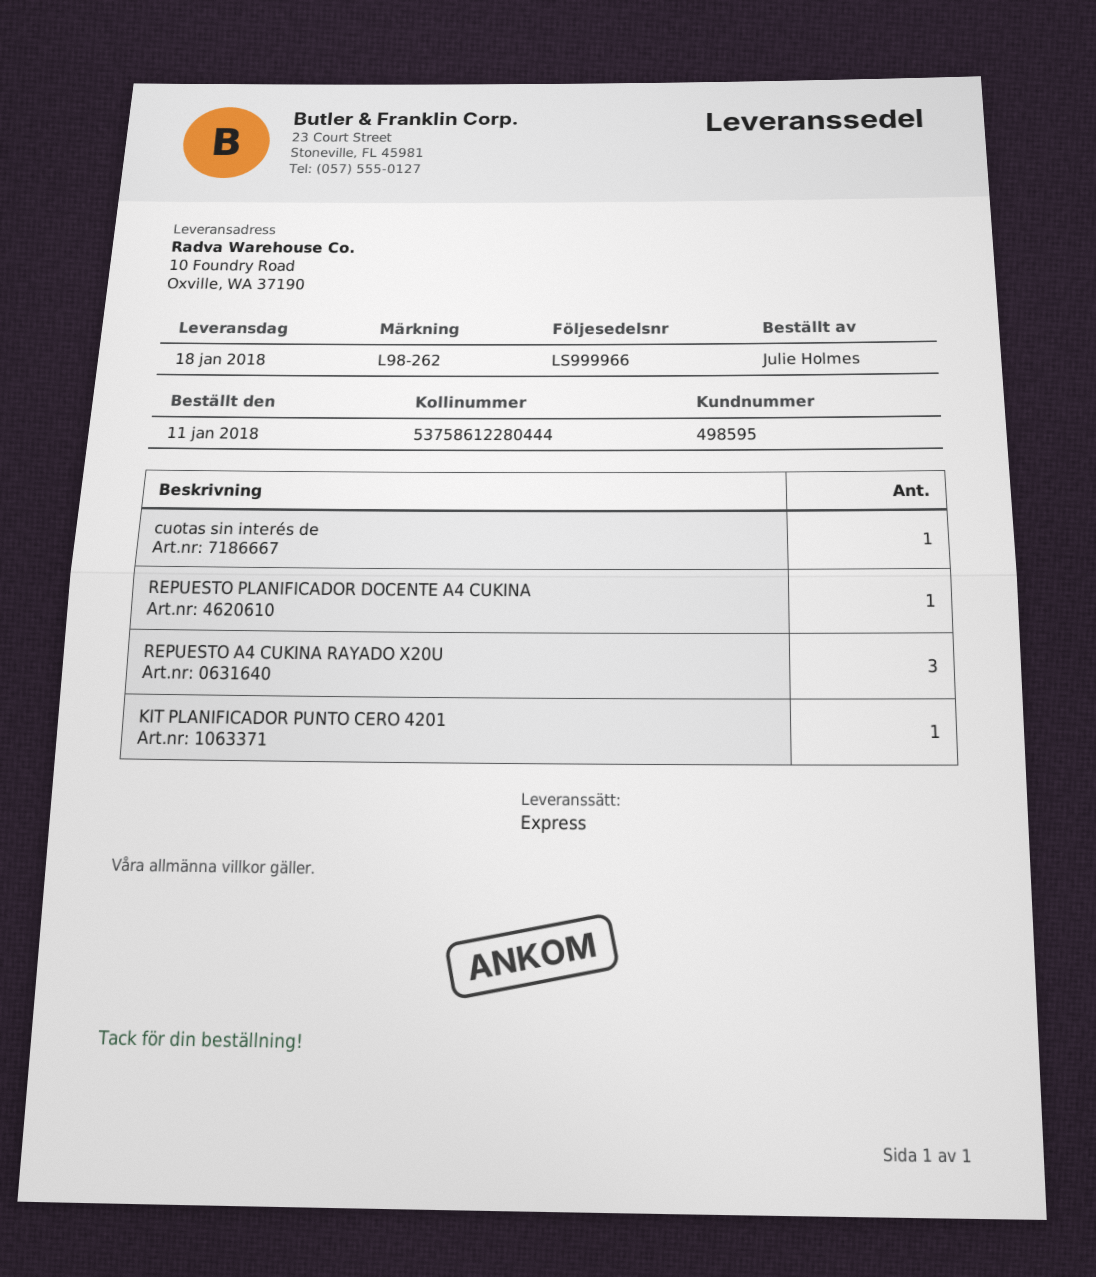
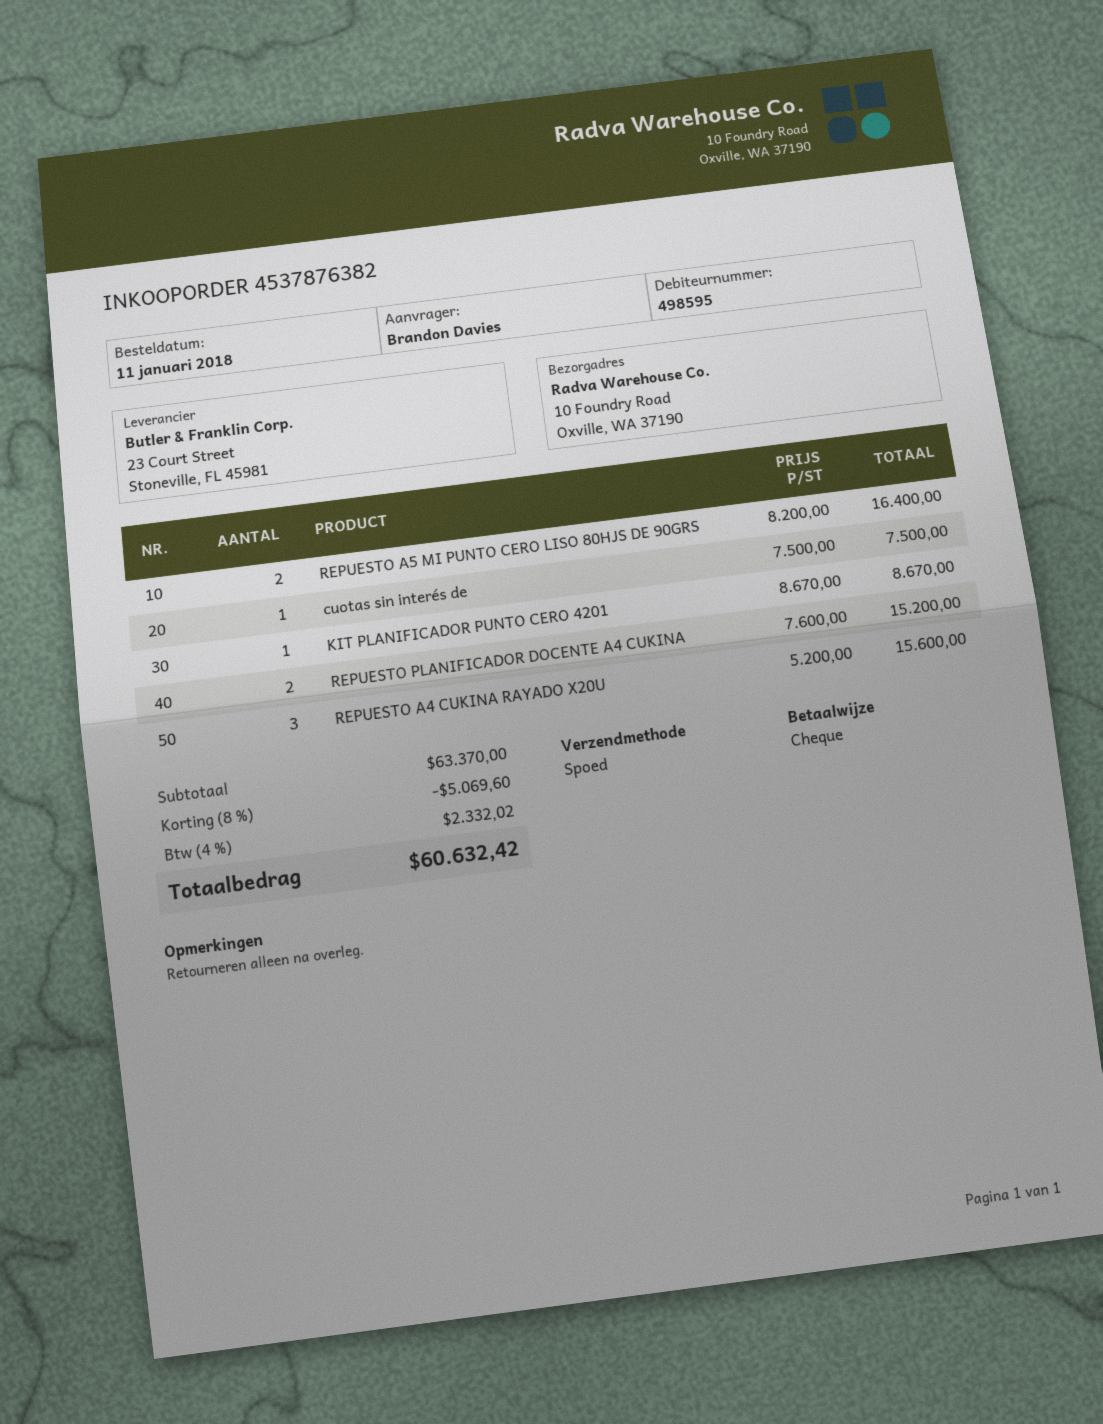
ordered by: Julie Holmes -> Brandon Davies
REPUESTO PLANIFICADOR DOCENTE A4 CUKINA: 1 -> 2
REPUESTO A5 MI PUNTO CERO LISO 80HJS DE 90GRS: none -> 2

